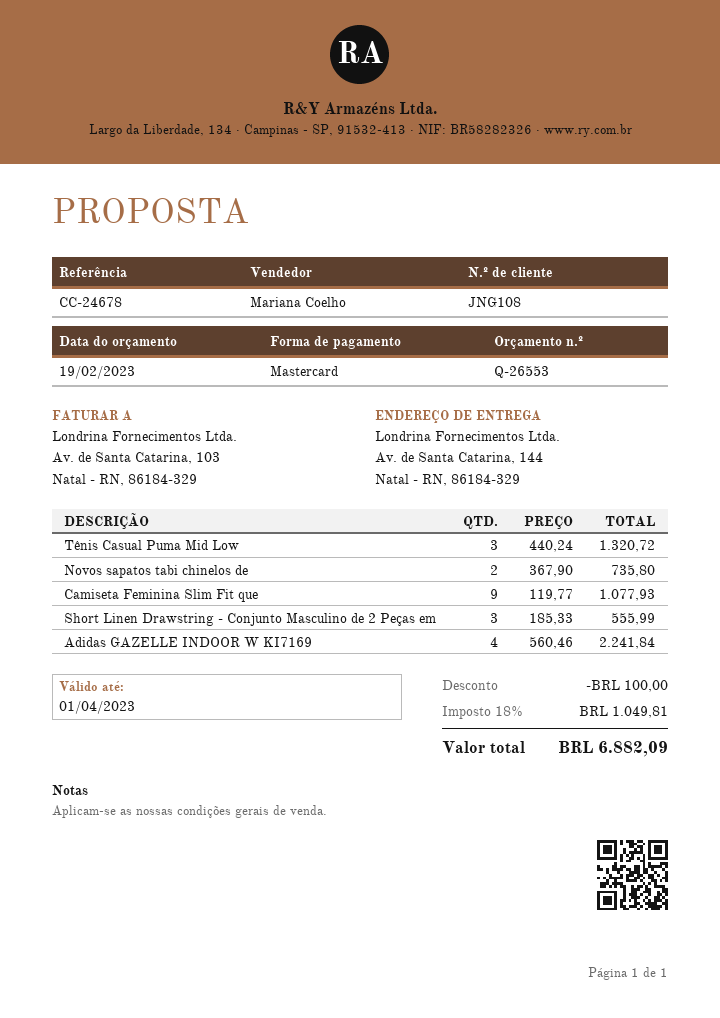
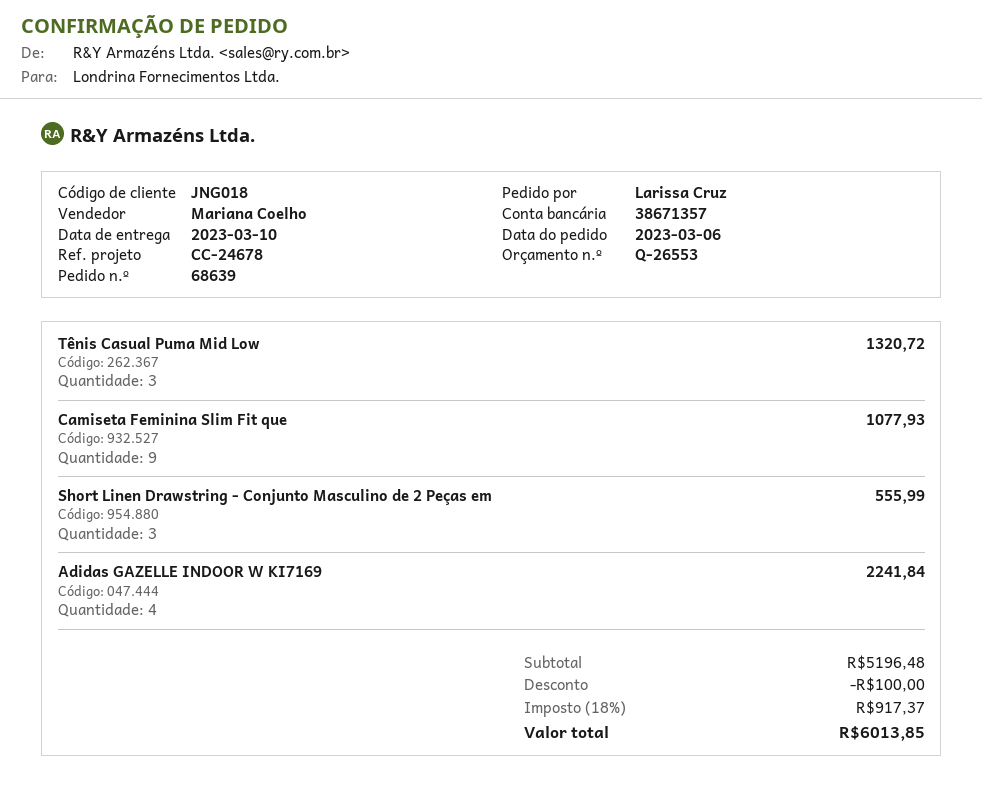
customer number: JNG108 -> JNG018
Novos sapatos tabi chinelos de: 2 for 735.80 -> none
tax: 18% = 1049.81 -> 18% = 917.37
total: 6882.09 -> 6013.85

